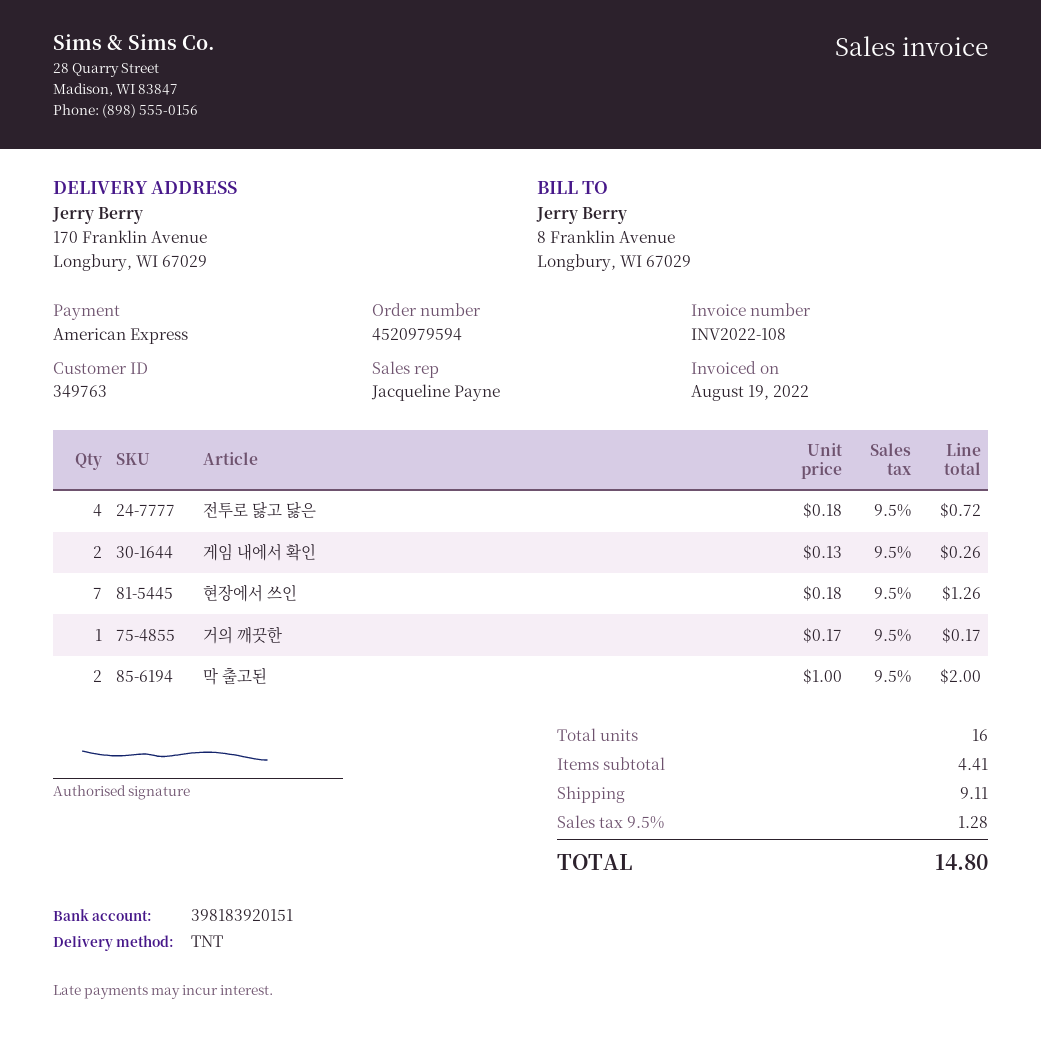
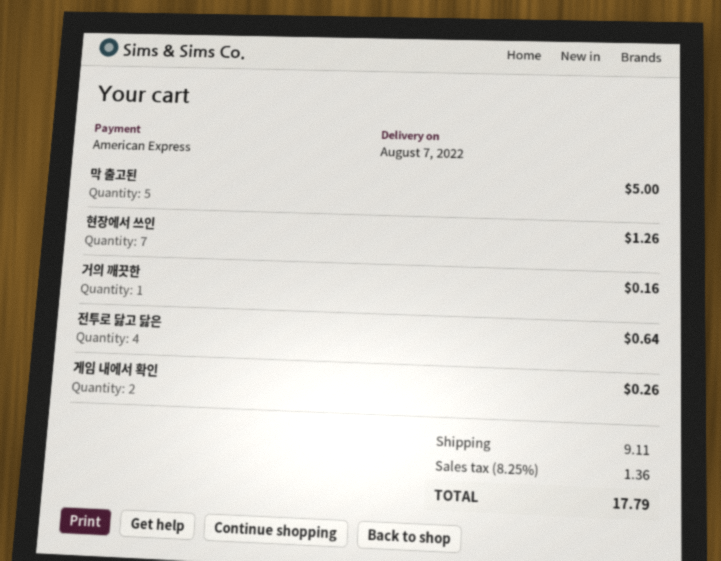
전투로 닳고 닳은: 4 for 0.72 -> 4 for 0.64
거의 깨끗한: 1 for 0.17 -> 1 for 0.16
막 출고된: 2 for 2.00 -> 5 for 5.00
tax: 9.5% = 1.28 -> 8.25% = 1.36
total: 14.80 -> 17.79

